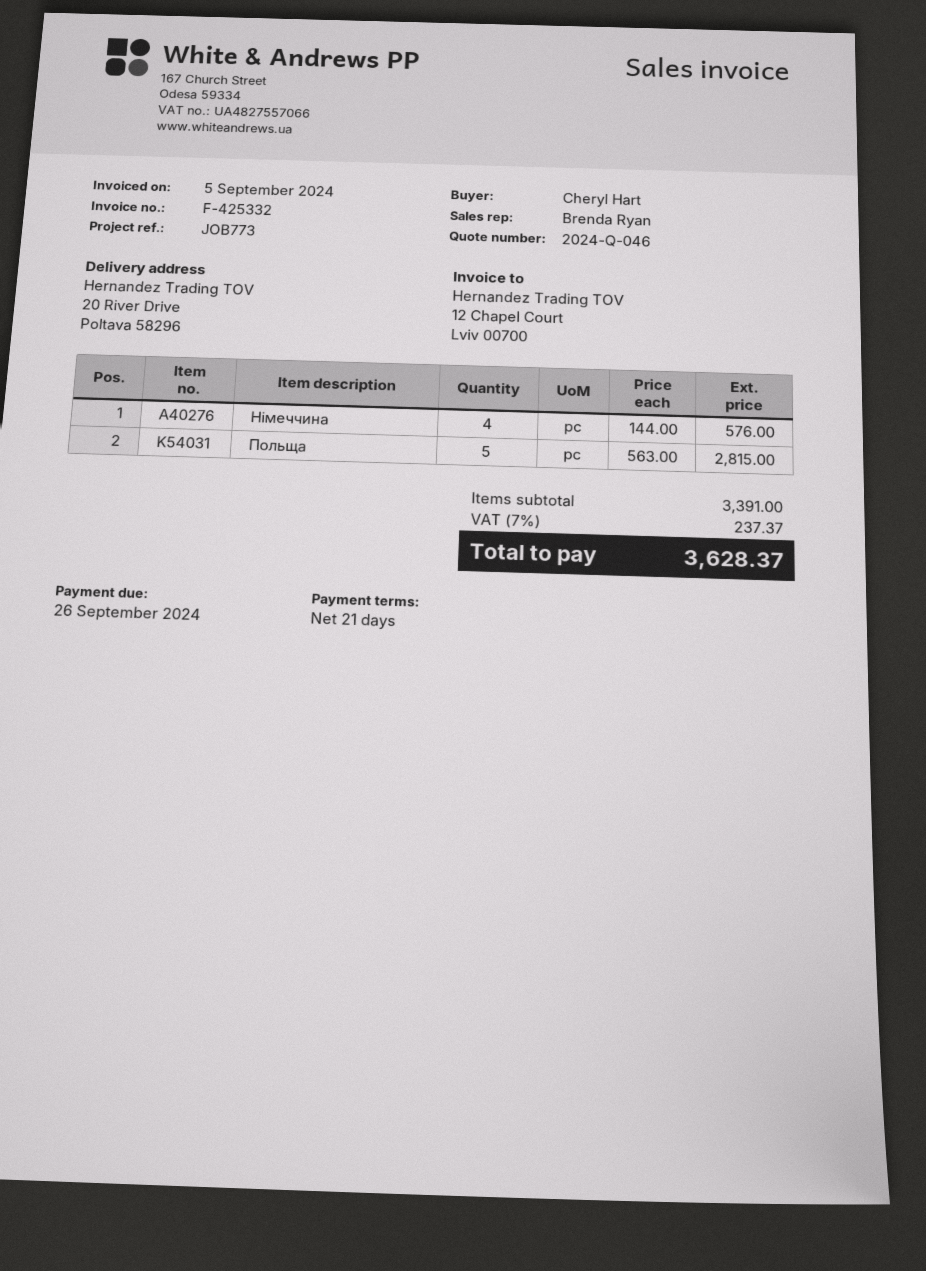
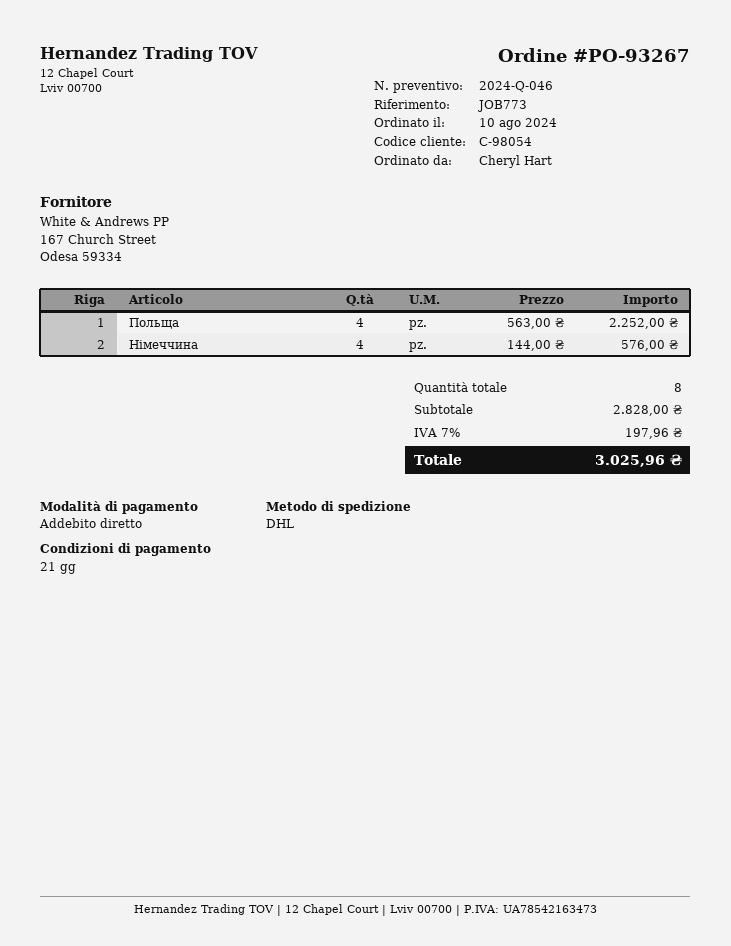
Польща: 5 x 563.00 = 2815.00 -> 4 x 563.00 = 2252.00
subtotal: 3391.00 -> 2828.00
tax: 7% = 237.37 -> 7% = 197.96
total: 3628.37 -> 3025.96

